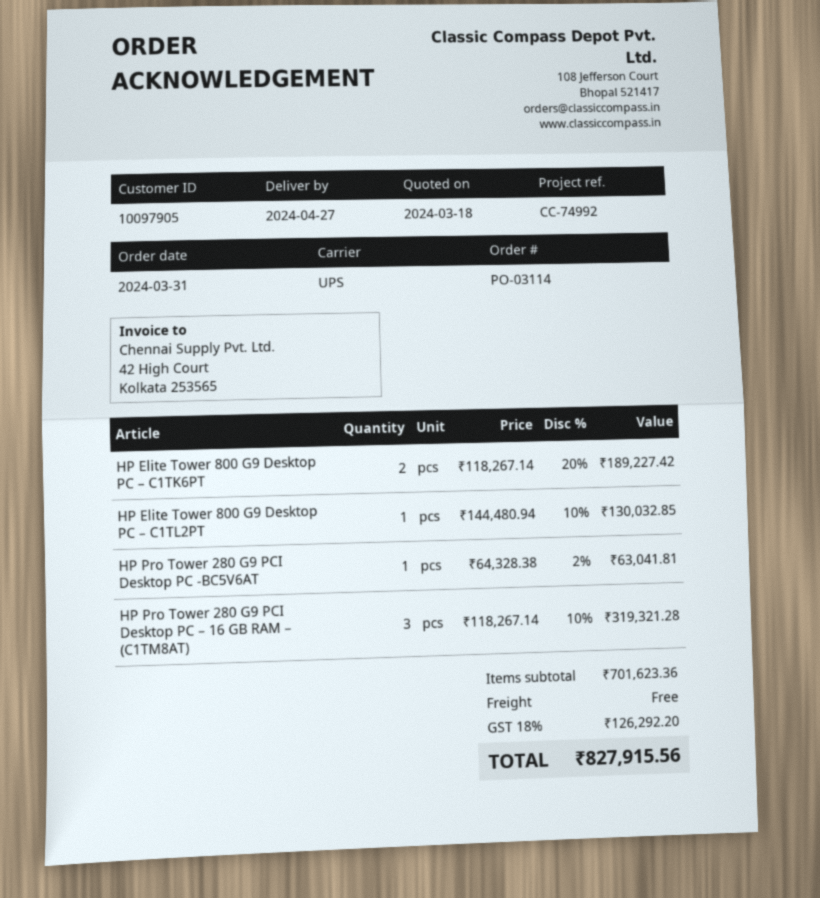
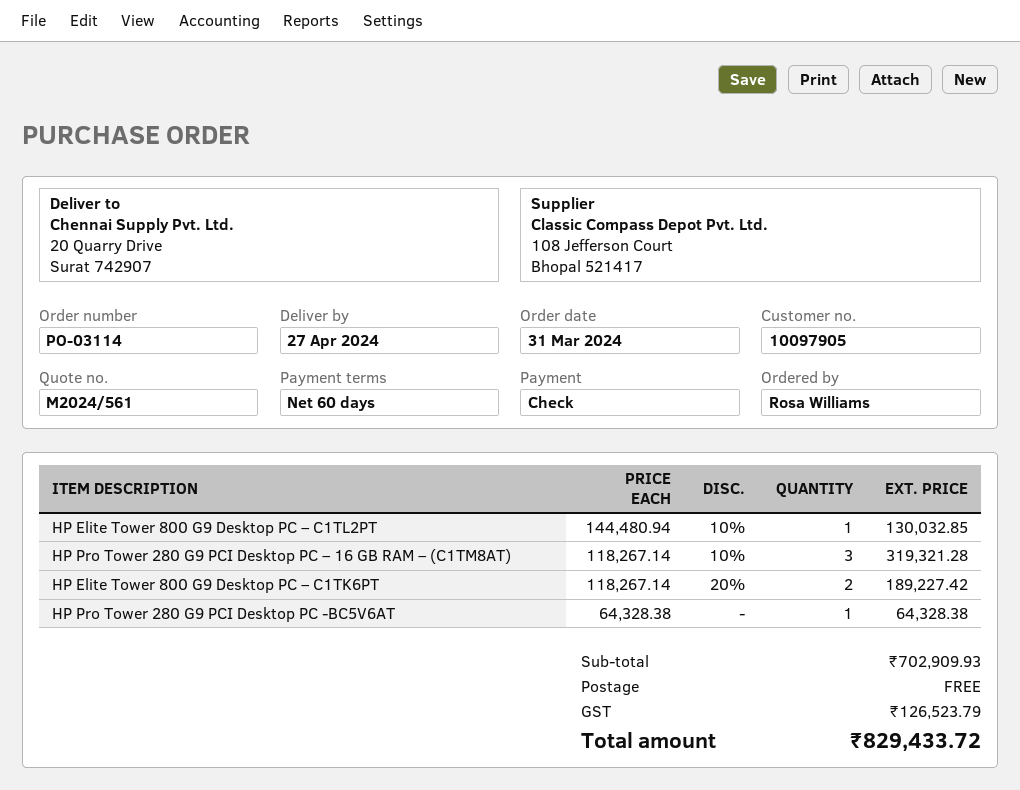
HP Pro Tower 280 G9 PCI Desktop PC -BC5V6AT: 1 x 64328.38 - 2% = 63041.81 -> 1 x 64328.38 = 64328.38
subtotal: 701623.36 -> 702909.93
tax: 126292.20 -> 126523.79
total: 827915.56 -> 829433.72

